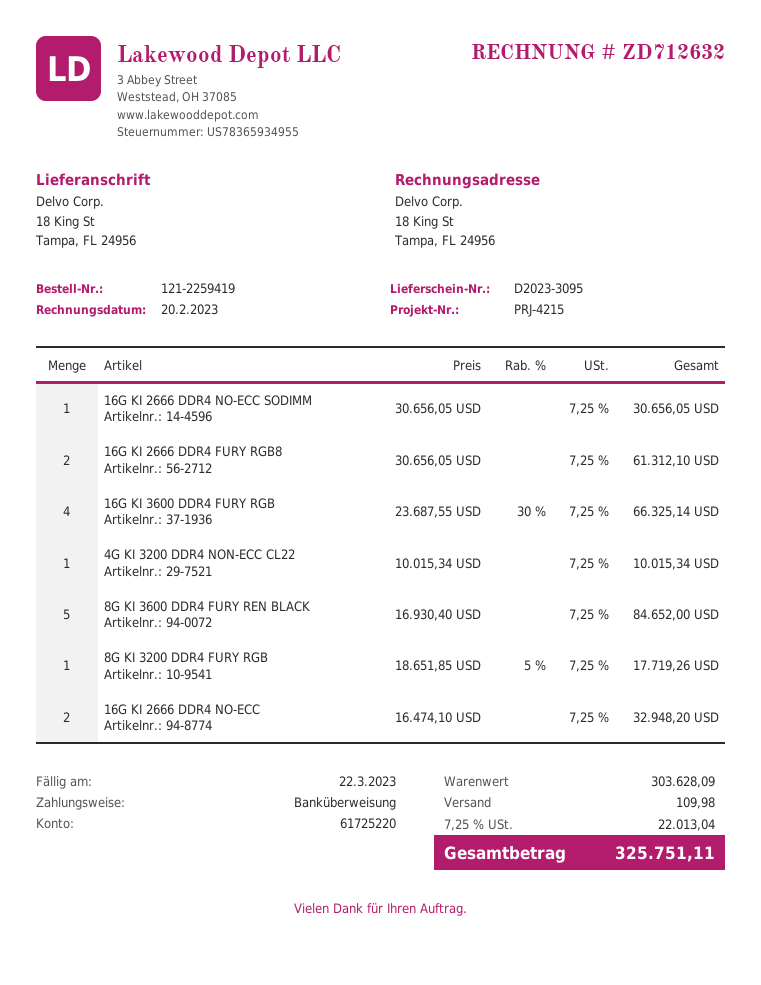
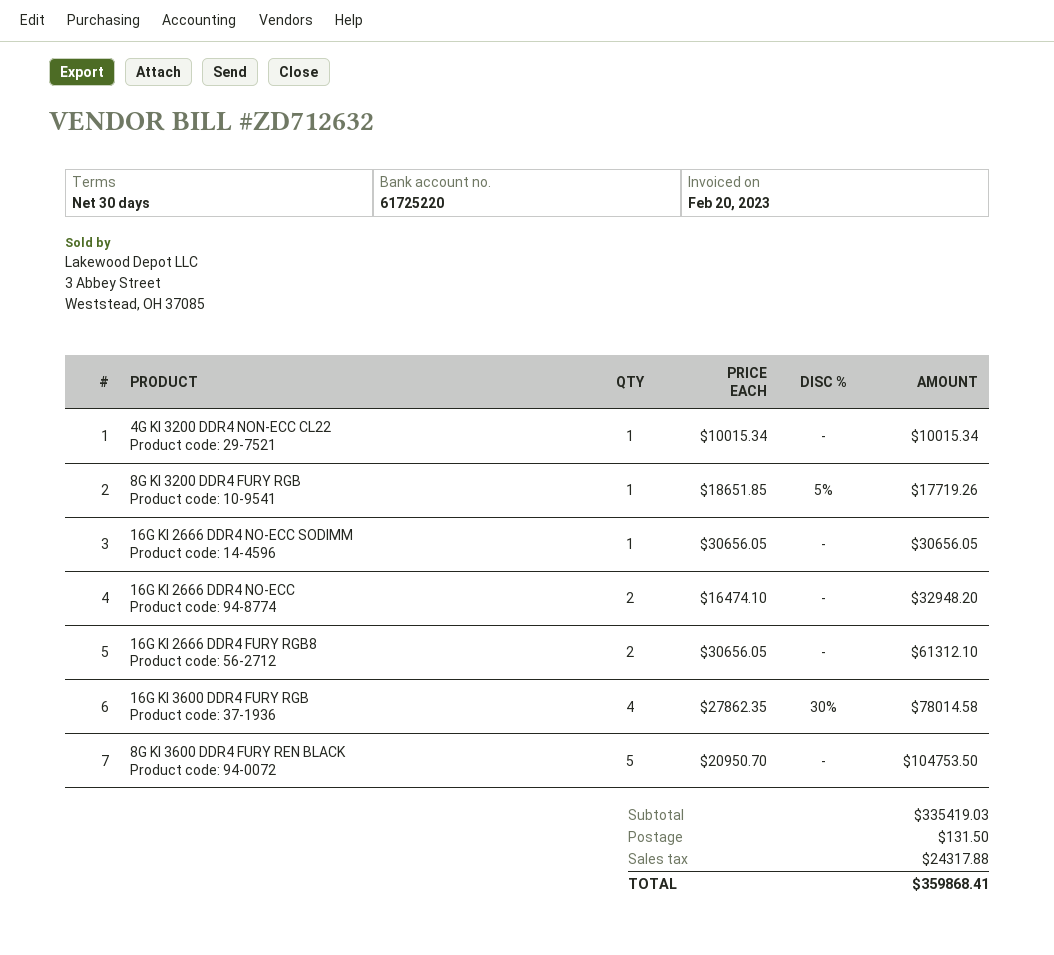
16G KI 3600 DDR4 FURY RGB: 4 x 23687.55 - 30% = 66325.14 -> 4 x 27862.35 - 30% = 78014.58
8G KI 3600 DDR4 FURY REN BLACK: 5 x 16930.40 = 84652.00 -> 5 x 20950.70 = 104753.50
subtotal: 303628.09 -> 335419.03
shipping: 109.98 -> 131.50
tax: 22013.04 -> 24317.88
total: 325751.11 -> 359868.41

